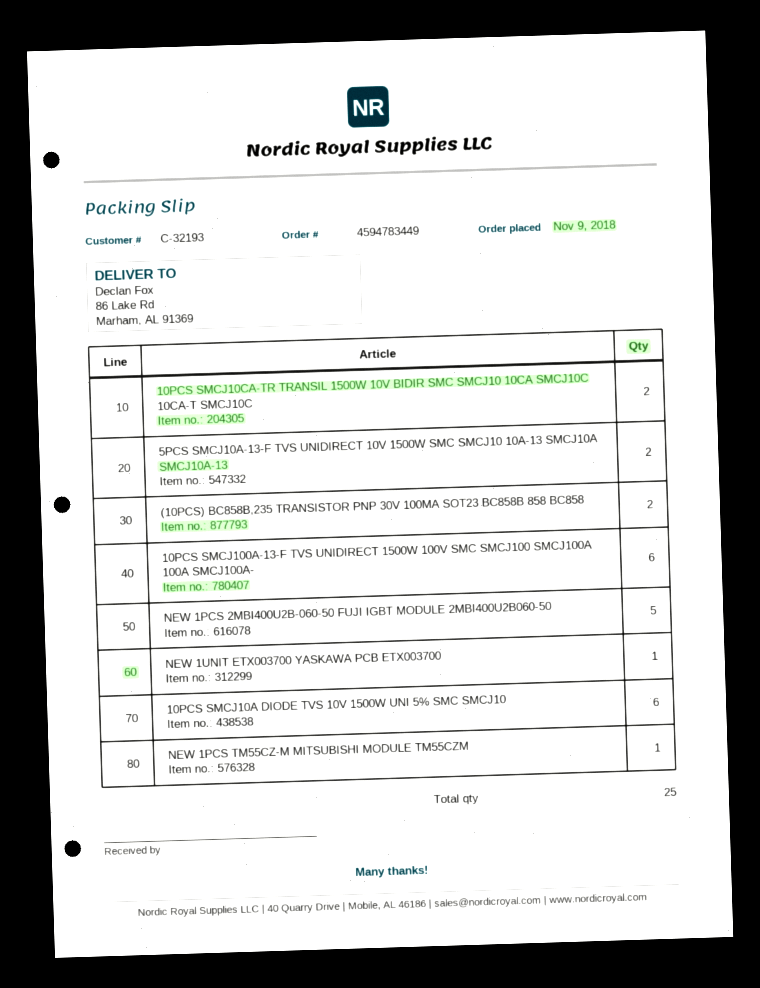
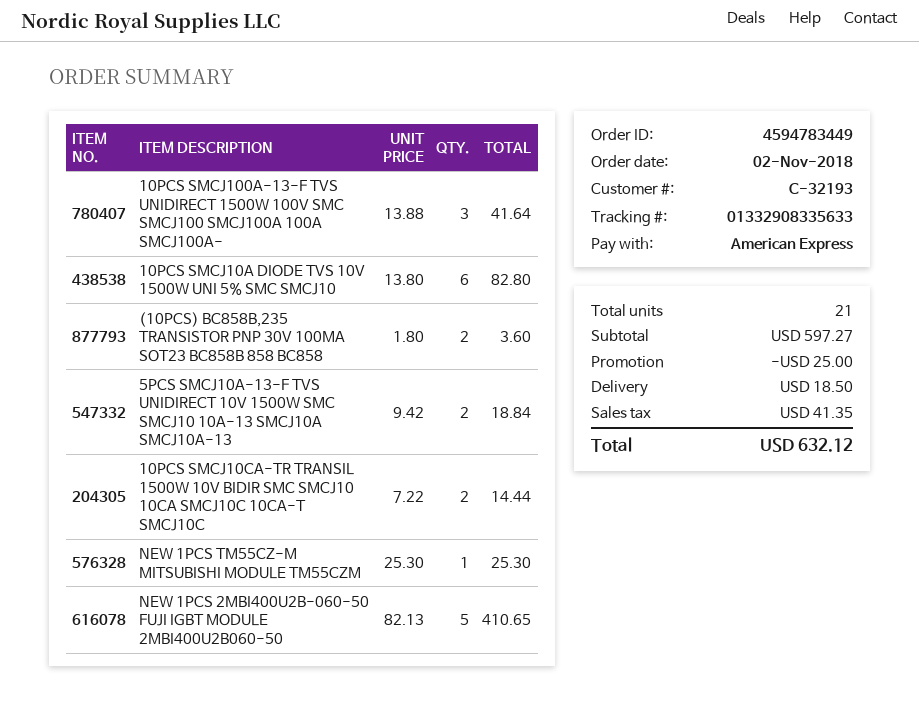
order date: 2018-11-09 -> 2018-11-02
10PCS SMCJ100A-13-F TVS UNIDIRECT 1500W 100V SMC SMCJ100 SMCJ100A 100A SMCJ100A-: 6 -> 3
NEW 1UNIT ETX003700 YASKAWA PCB ETX003700: 1 -> none
total quantity: 25 -> 21

